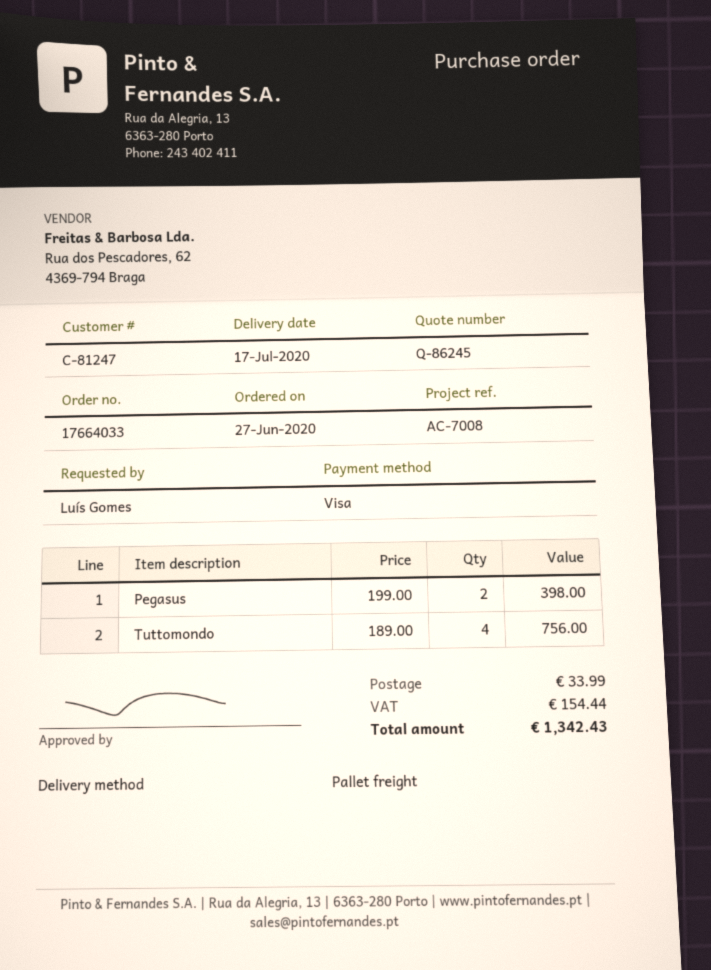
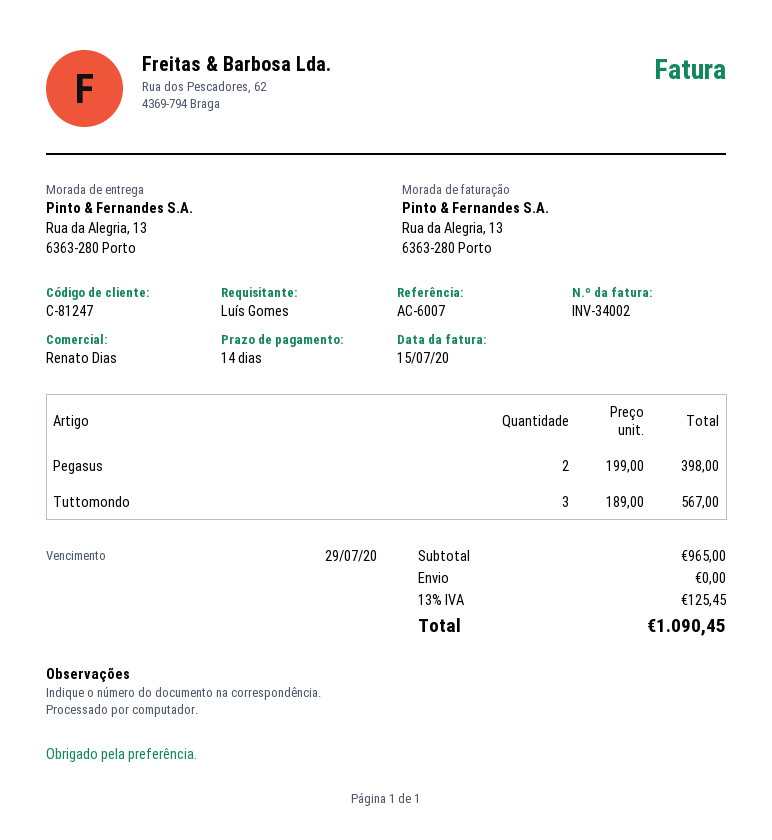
reference: AC-7008 -> AC-6007
Tuttomondo: 4 x 189.00 = 756.00 -> 3 x 189.00 = 567.00
shipping: 33.99 -> 0.00
tax: 154.44 -> 125.45
total: 1342.43 -> 1090.45

